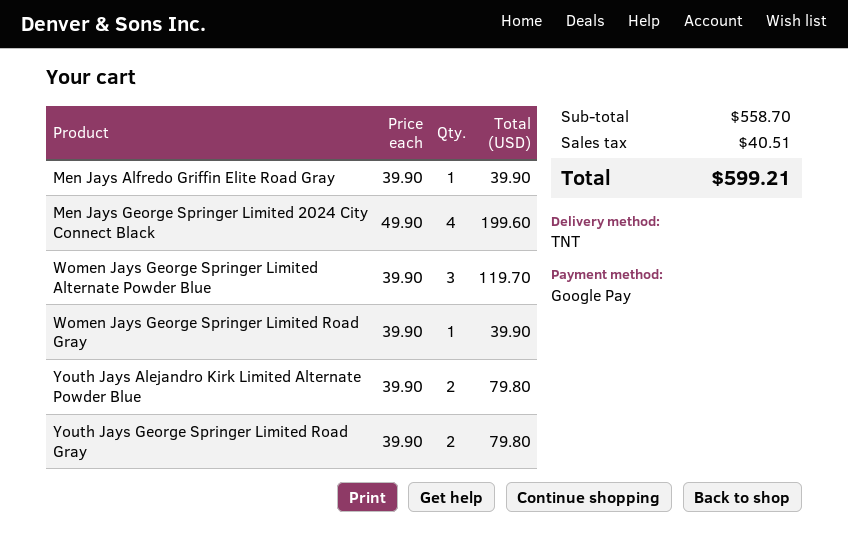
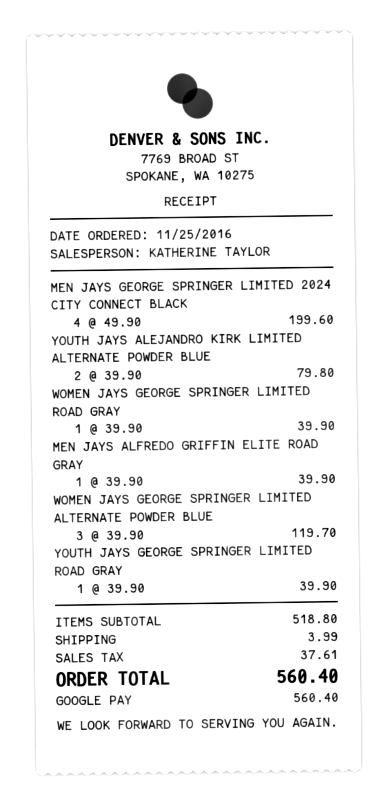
Youth Jays George Springer Limited Road Gray: 2 x 39.90 = 79.80 -> 1 x 39.90 = 39.90
subtotal: 558.70 -> 518.80
shipping: none -> 3.99
tax: 40.51 -> 37.61
total: 599.21 -> 560.40

